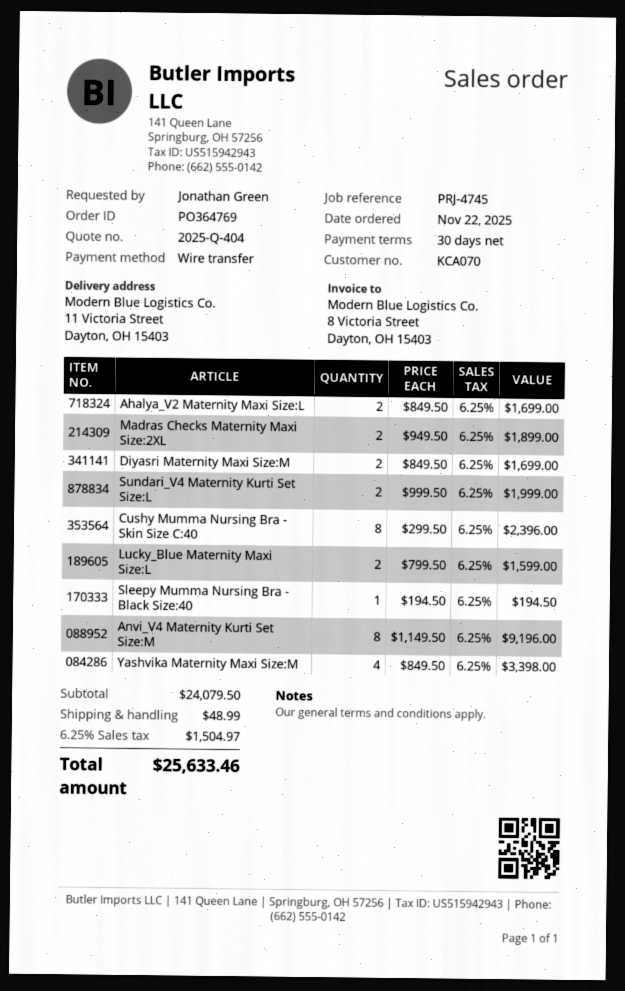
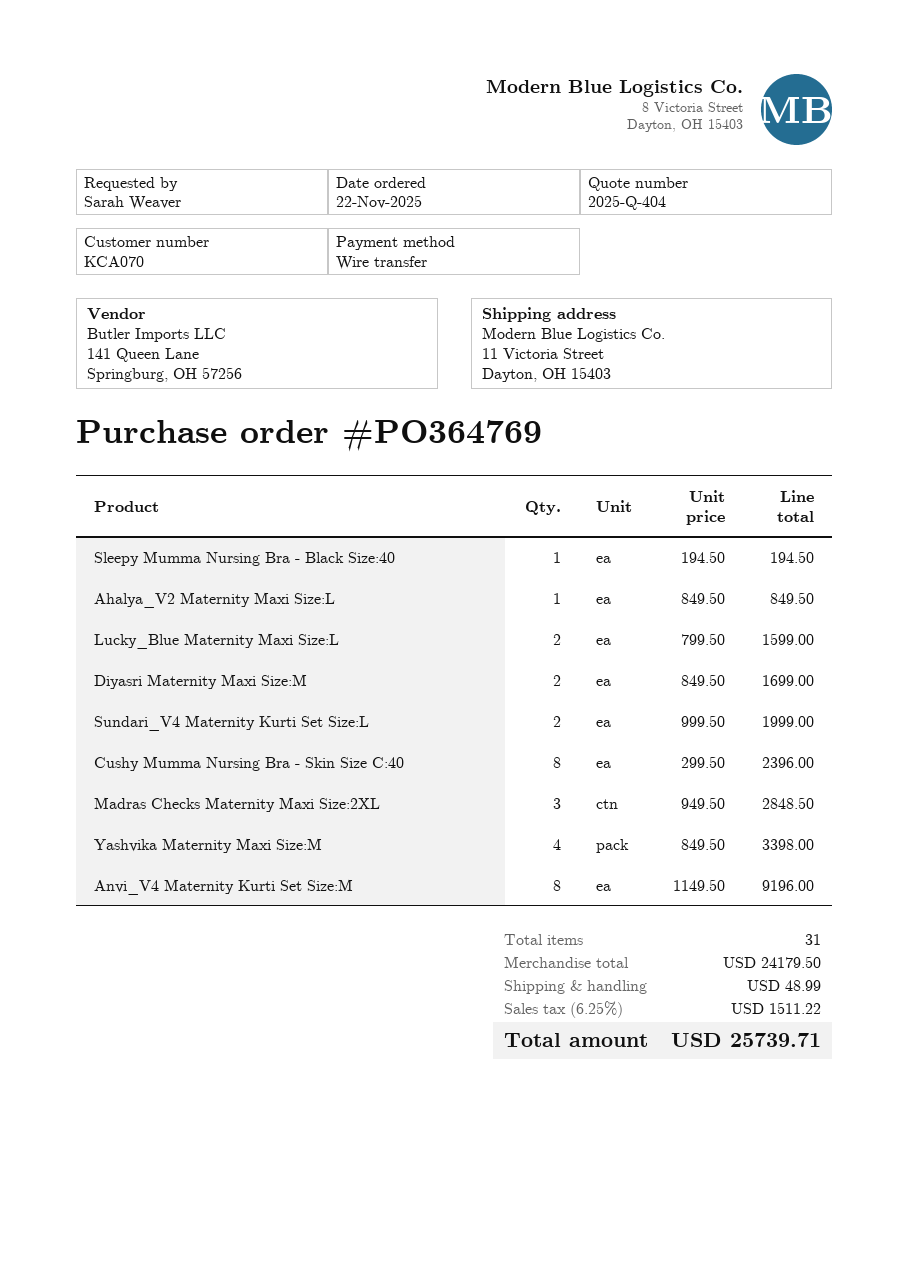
ordered by: Jonathan Green -> Sarah Weaver
Ahalya_V2 Maternity Maxi Size:L: 2 x 849.50 = 1699.00 -> 1 x 849.50 = 849.50
Madras Checks Maternity Maxi Size:2XL: 2 x 949.50 = 1899.00 -> 3 x 949.50 = 2848.50
subtotal: 24079.50 -> 24179.50
tax: 6.25% = 1504.97 -> 6.25% = 1511.22
total: 25633.46 -> 25739.71

